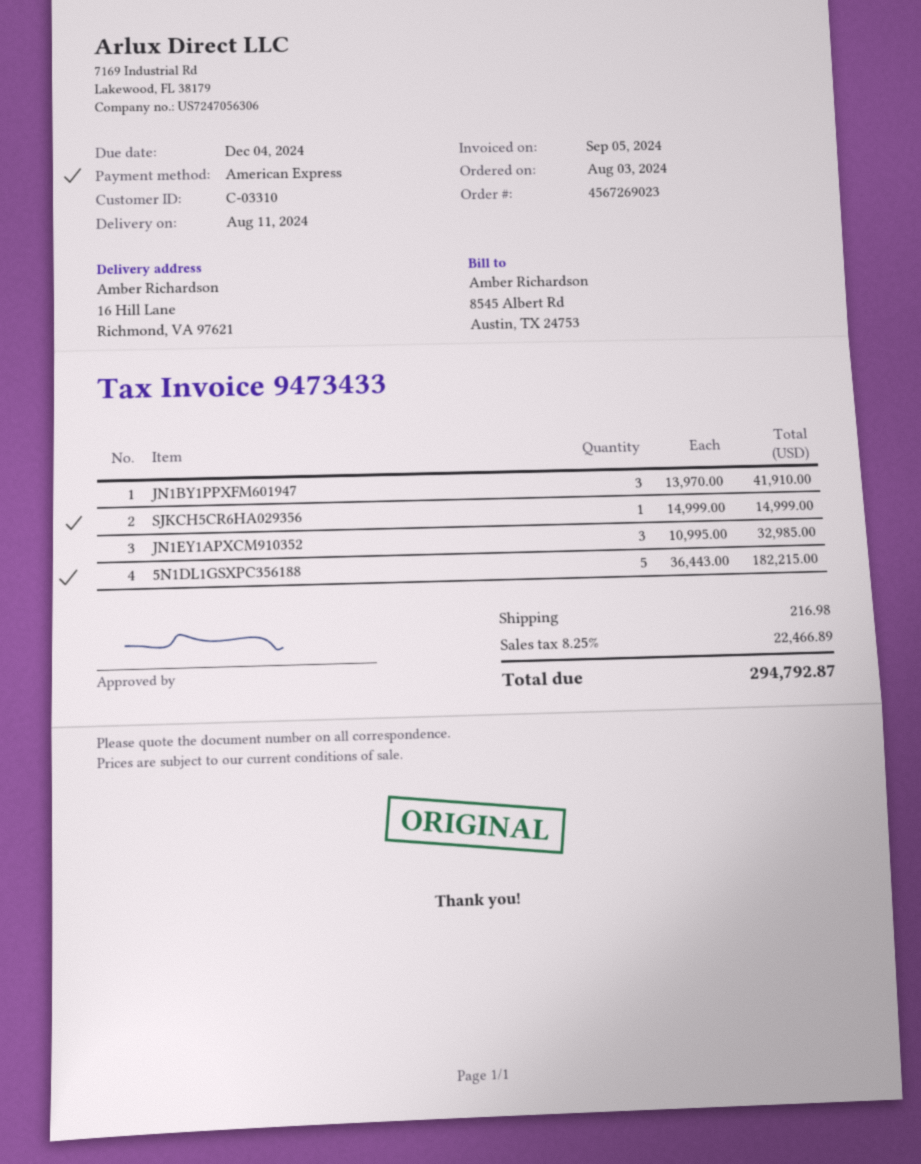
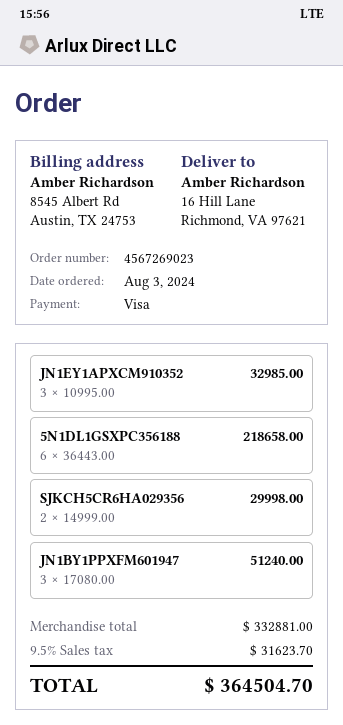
payment method: American Express -> Visa
JN1BY1PPXFM601947: 3 x 13970.00 = 41910.00 -> 3 x 17080.00 = 51240.00
SJKCH5CR6HA029356: 1 x 14999.00 = 14999.00 -> 2 x 14999.00 = 29998.00
5N1DL1GSXPC356188: 5 x 36443.00 = 182215.00 -> 6 x 36443.00 = 218658.00
shipping: 216.98 -> none
tax: 8.25% = 22466.89 -> 9.5% = 31623.70
total: 294792.87 -> 364504.70

